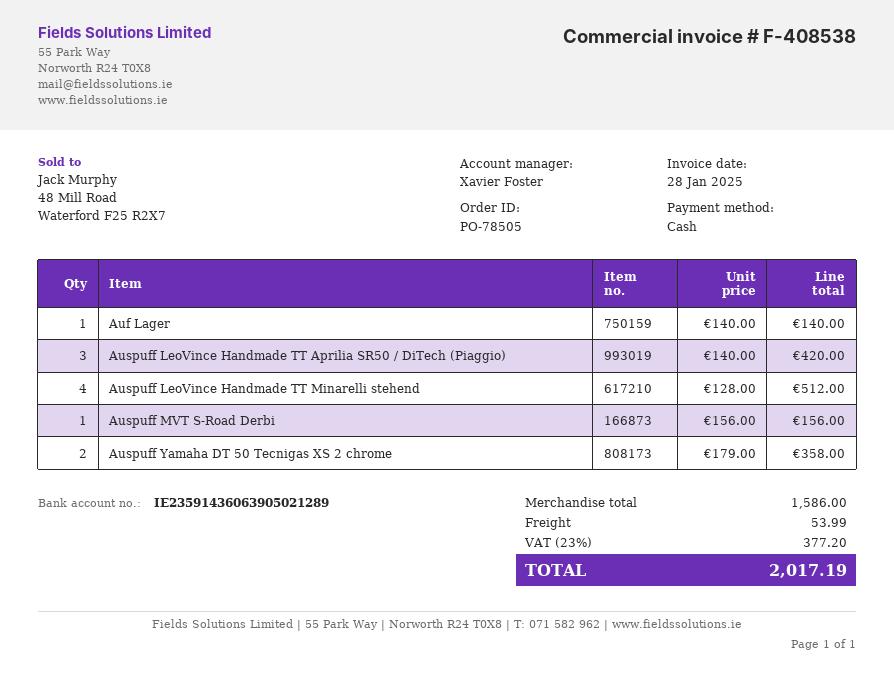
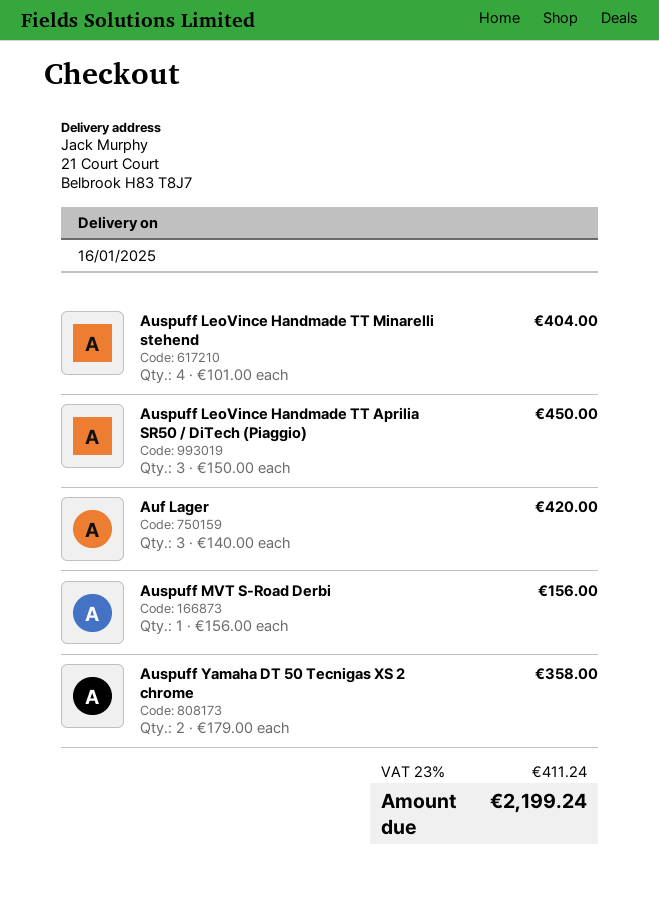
Auf Lager: 1 x 140.00 = 140.00 -> 3 x 140.00 = 420.00
Auspuff LeoVince Handmade TT Aprilia SR50 / DiTech (Piaggio): 3 x 140.00 = 420.00 -> 3 x 150.00 = 450.00
Auspuff LeoVince Handmade TT Minarelli stehend: 4 x 128.00 = 512.00 -> 4 x 101.00 = 404.00
shipping: 53.99 -> none
tax: 23% = 377.20 -> 23% = 411.24
total: 2017.19 -> 2199.24

